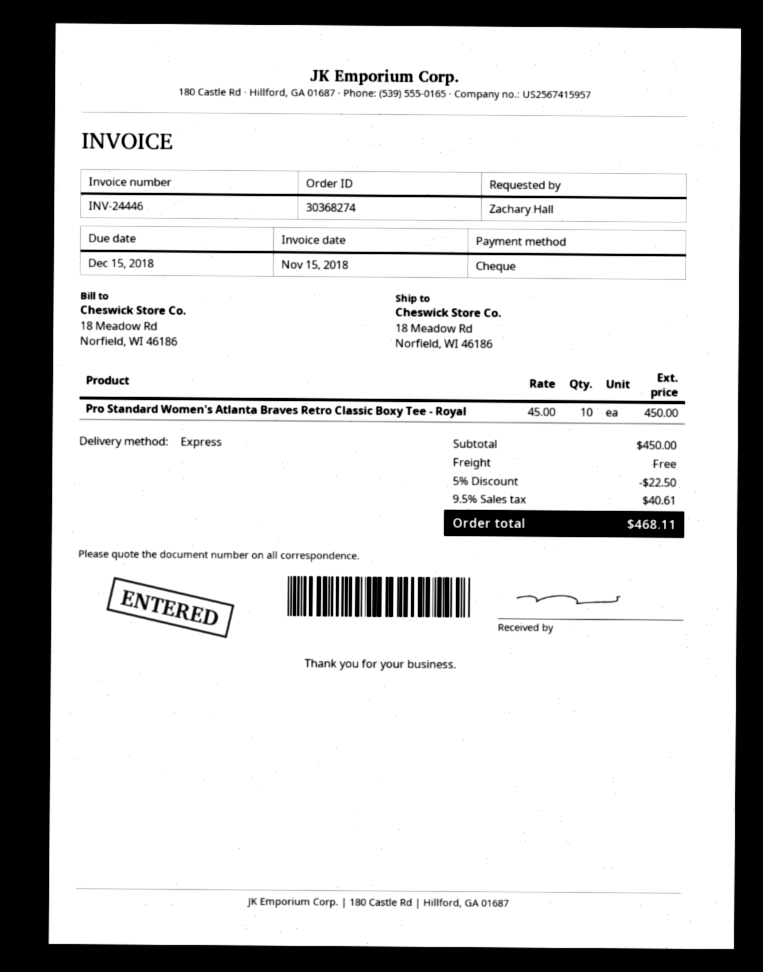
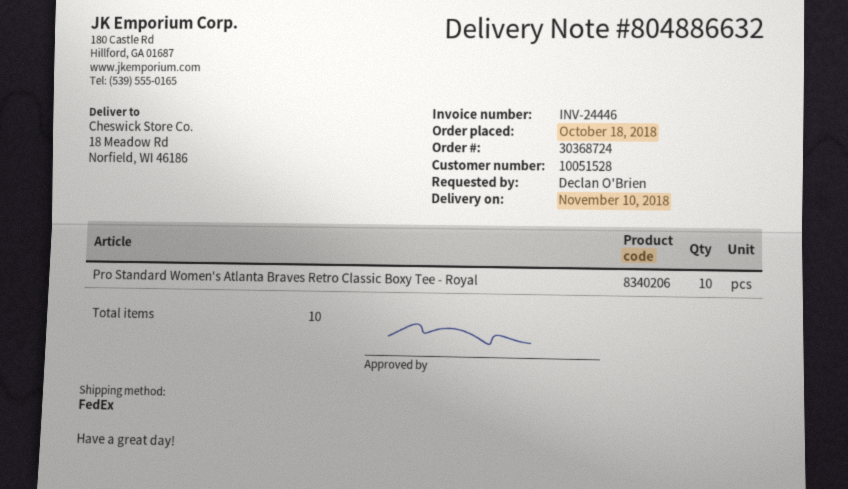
order number: 30368274 -> 30368724
ordered by: Zachary Hall -> Declan O'Brien
shipping method: express -> FedEx

